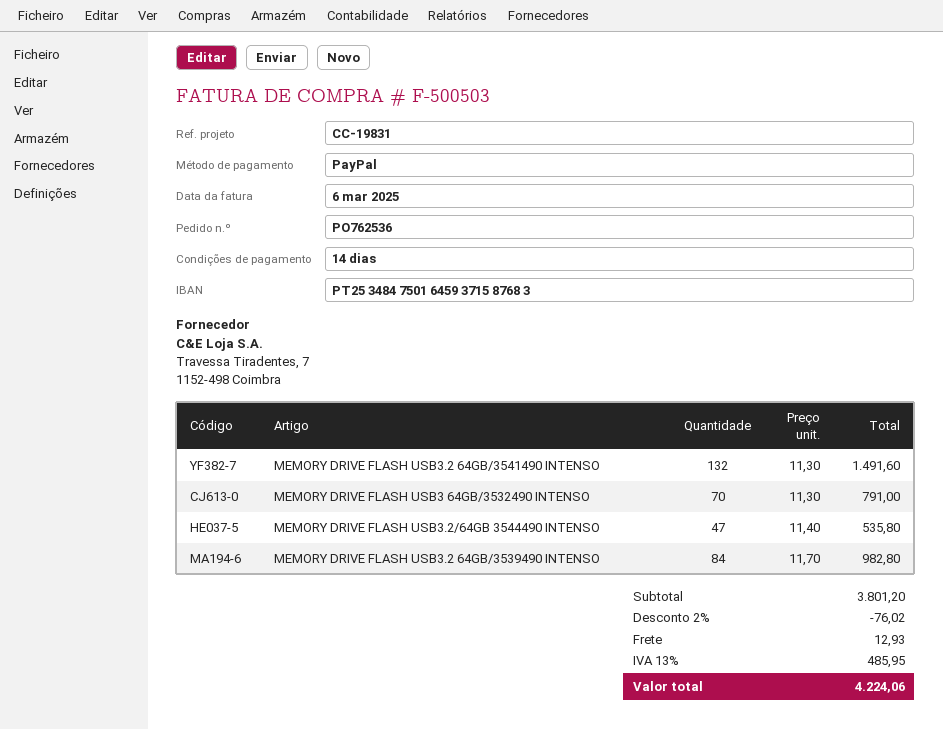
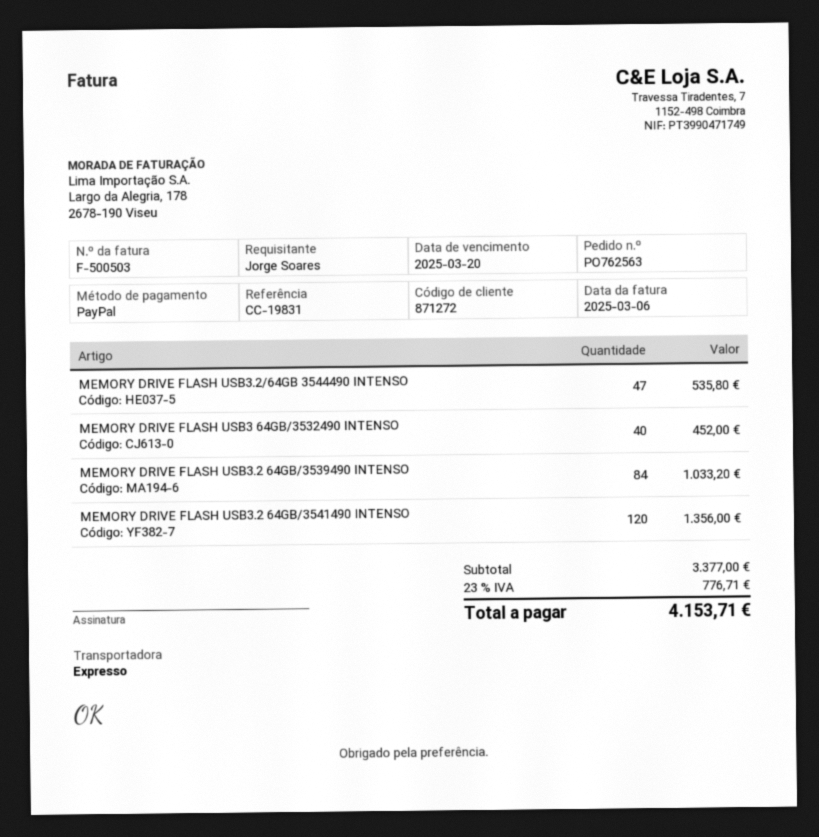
order number: PO762536 -> PO762563
MEMORY DRIVE FLASH USB3.2 64GB/3541490 INTENSO: 132 for 1491.60 -> 120 for 1356.00
MEMORY DRIVE FLASH USB3 64GB/3532490 INTENSO: 70 for 791.00 -> 40 for 452.00
MEMORY DRIVE FLASH USB3.2 64GB/3539490 INTENSO: 84 for 982.80 -> 84 for 1033.20
subtotal: 3801.20 -> 3377.00
discount: 2% = 76.02 -> none
shipping: 12.93 -> none
tax: 13% = 485.95 -> 23% = 776.71
total: 4224.06 -> 4153.71

